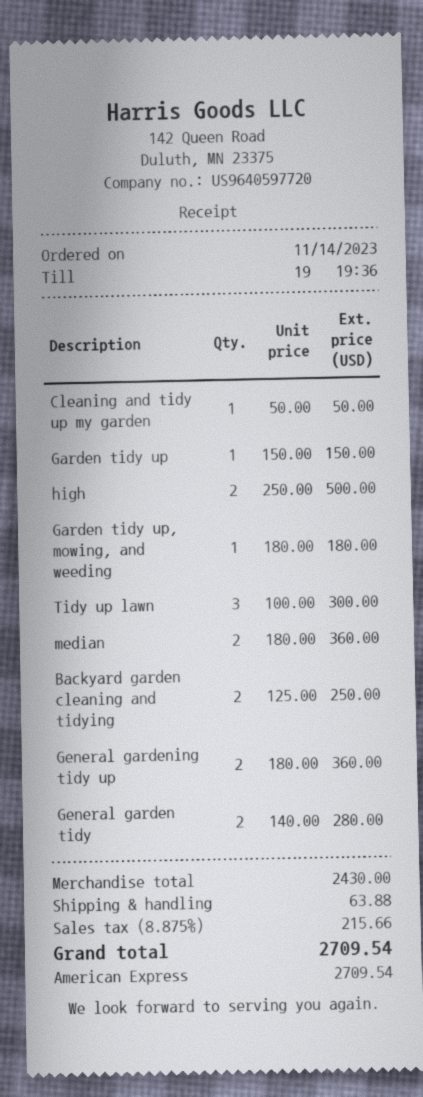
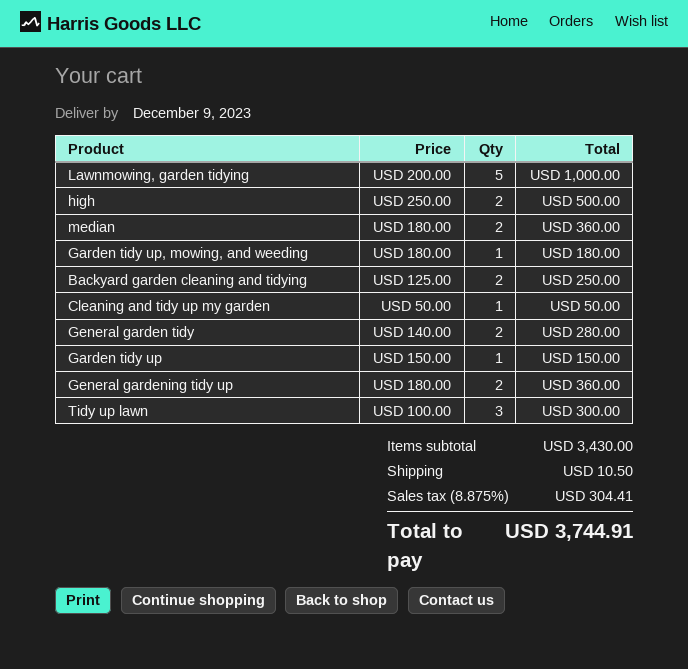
Lawnmowing, garden tidying: none -> 5 x 200.00 = 1000.00
subtotal: 2430.00 -> 3430.00
shipping: 63.88 -> 10.50
tax: 8.875% = 215.66 -> 8.875% = 304.41
total: 2709.54 -> 3744.91

